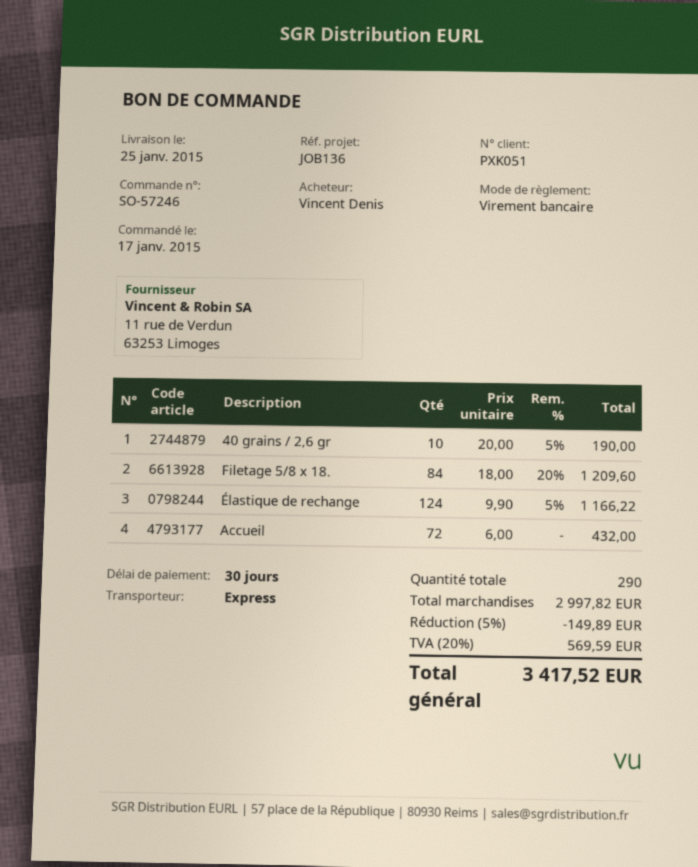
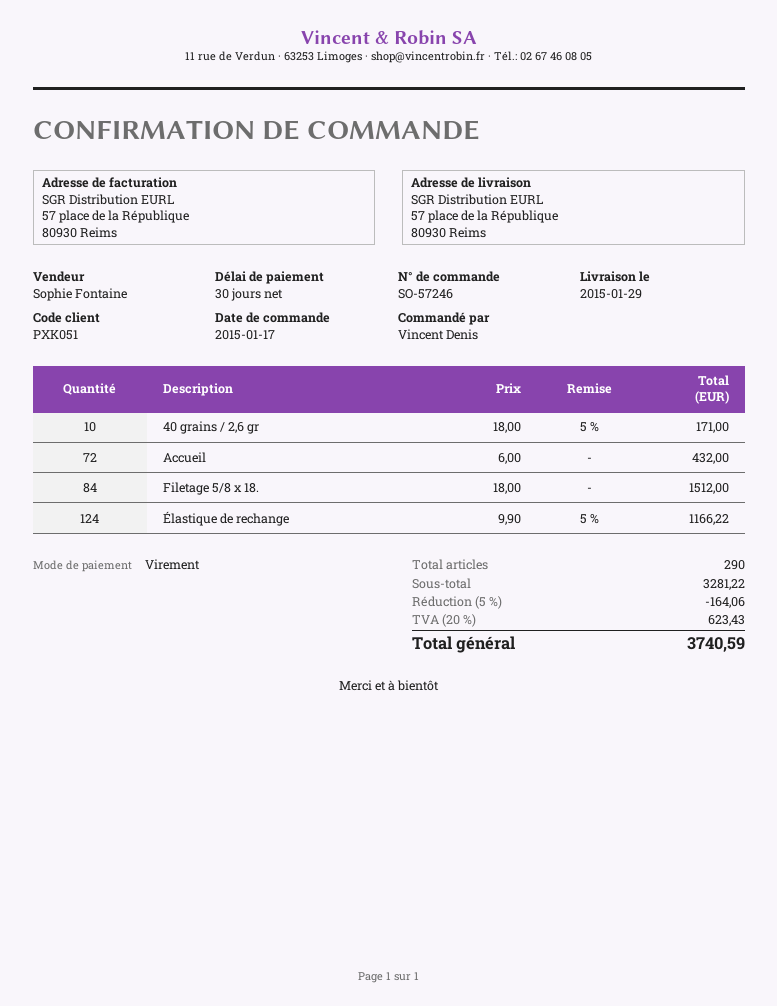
delivery date: 2015-01-25 -> 2015-01-29
40 grains / 2,6 gr: 10 x 20.00 - 5% = 190.00 -> 10 x 18.00 - 5% = 171.00
Filetage 5/8 x 18.: 84 x 18.00 - 20% = 1209.60 -> 84 x 18.00 = 1512.00
subtotal: 2997.82 -> 3281.22
discount: 5% = 149.89 -> 5% = 164.06
tax: 20% = 569.59 -> 20% = 623.43
total: 3417.52 -> 3740.59

